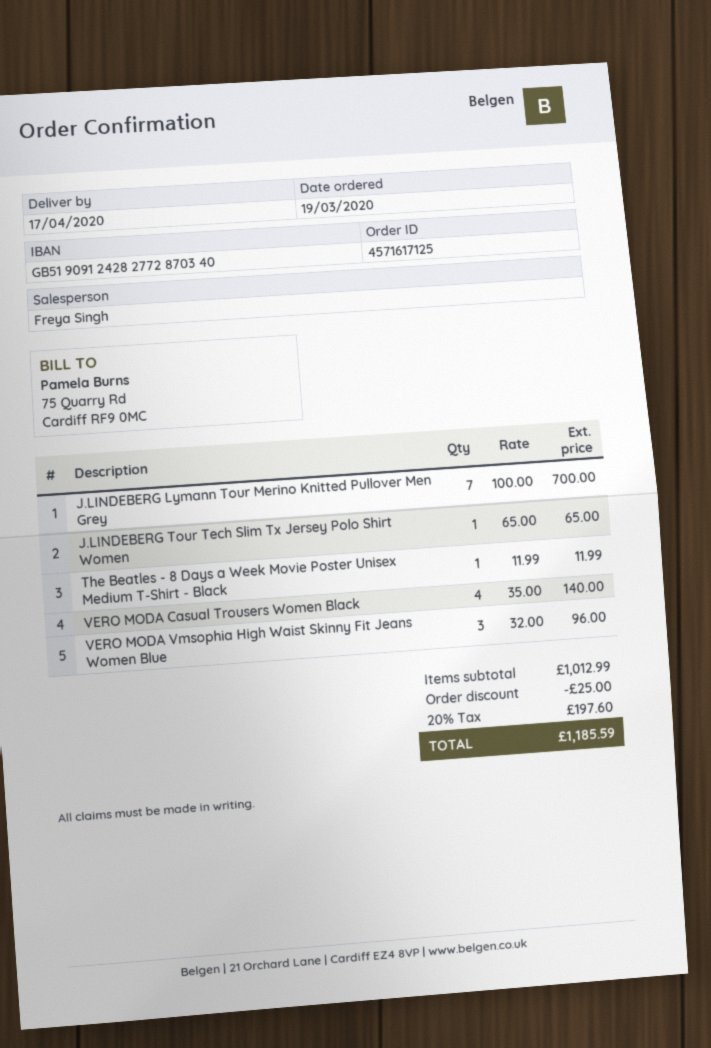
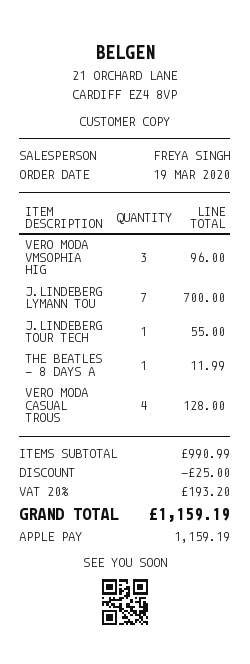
J.LINDEBERG Tour Tech Slim Tx Jersey Polo Shirt Women: 1 for 65.00 -> 1 for 55.00
VERO MODA Casual Trousers Women Black: 4 for 140.00 -> 4 for 128.00
subtotal: 1012.99 -> 990.99
tax: 20% = 197.60 -> 20% = 193.20
total: 1185.59 -> 1159.19

